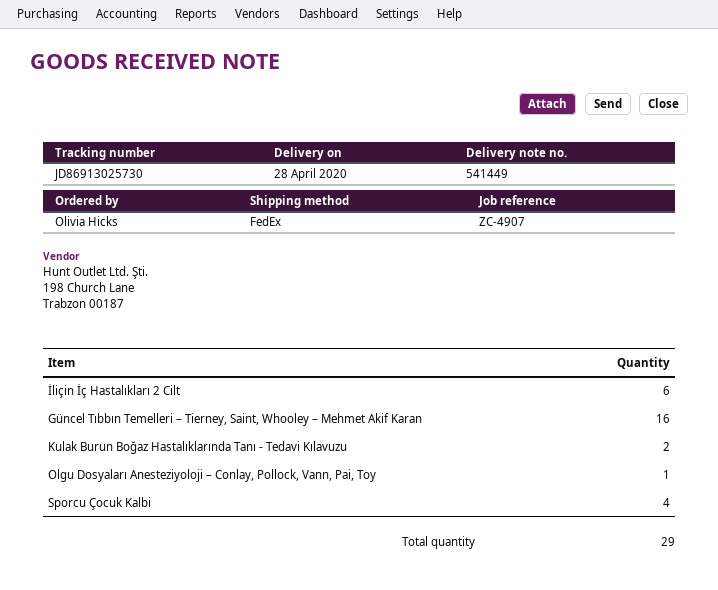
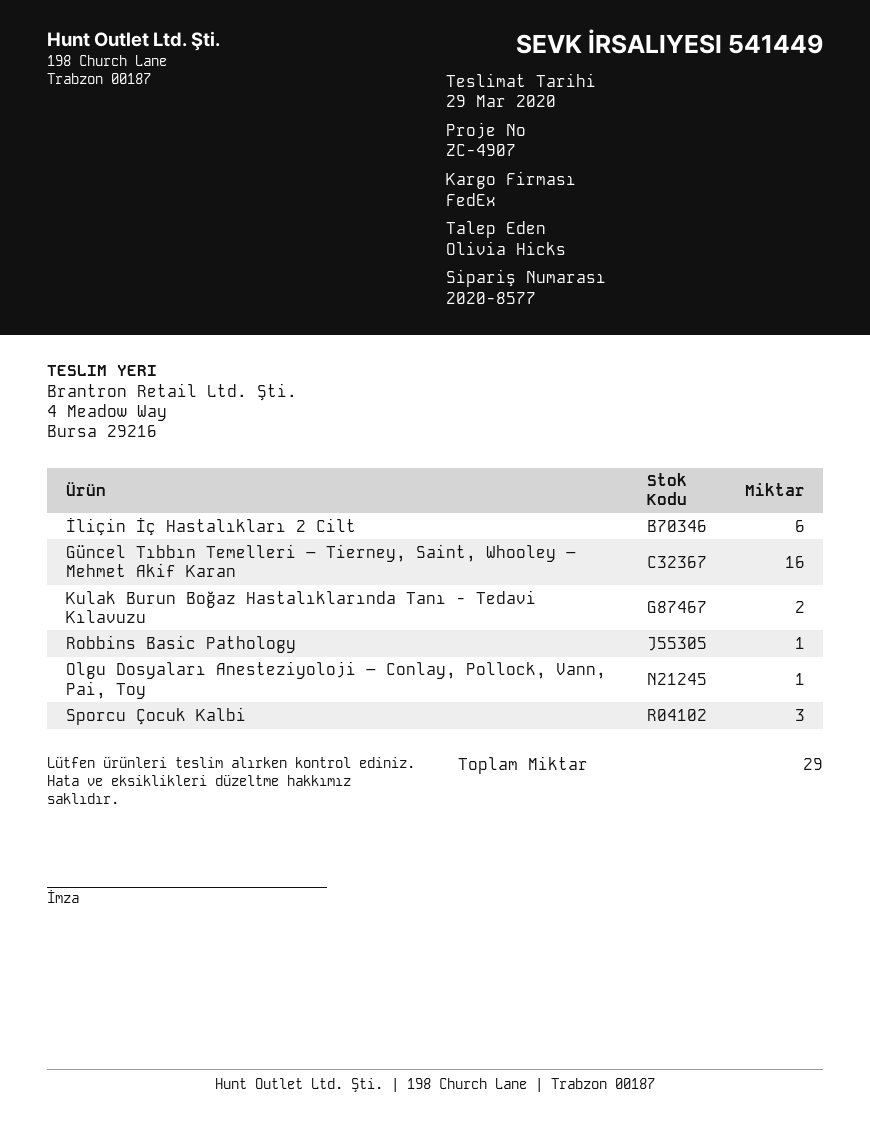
delivery date: 2020-04-28 -> 2020-03-29
Sporcu Çocuk Kalbi: 4 -> 3
Robbins Basic Pathology: none -> 1

